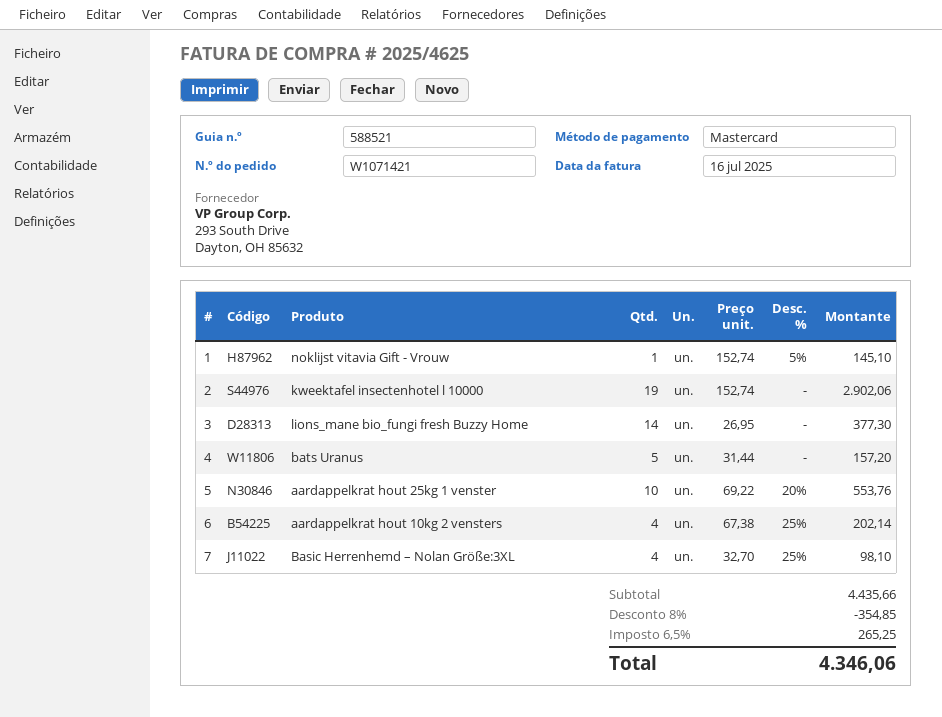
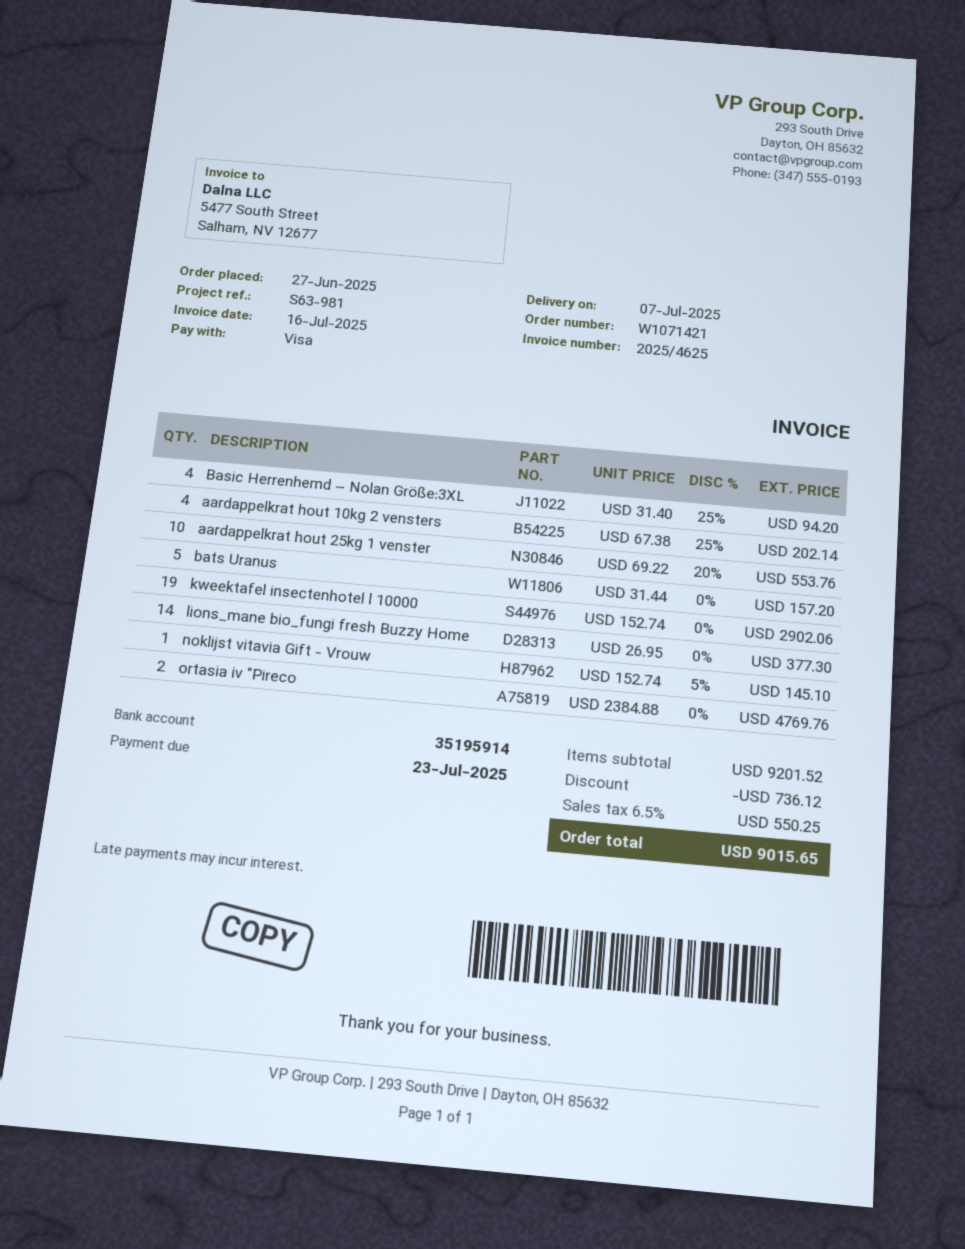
payment method: Mastercard -> Visa
Basic Herrenhemd – Nolan Größe:3XL: 4 x 32.70 - 25% = 98.10 -> 4 x 31.40 - 25% = 94.20
ortasia iv "Pireco: none -> 2 x 2384.88 = 4769.76
subtotal: 4435.66 -> 9201.52
discount: 354.85 -> 736.12
tax: 6.5% = 265.25 -> 6.5% = 550.25
total: 4346.06 -> 9015.65

